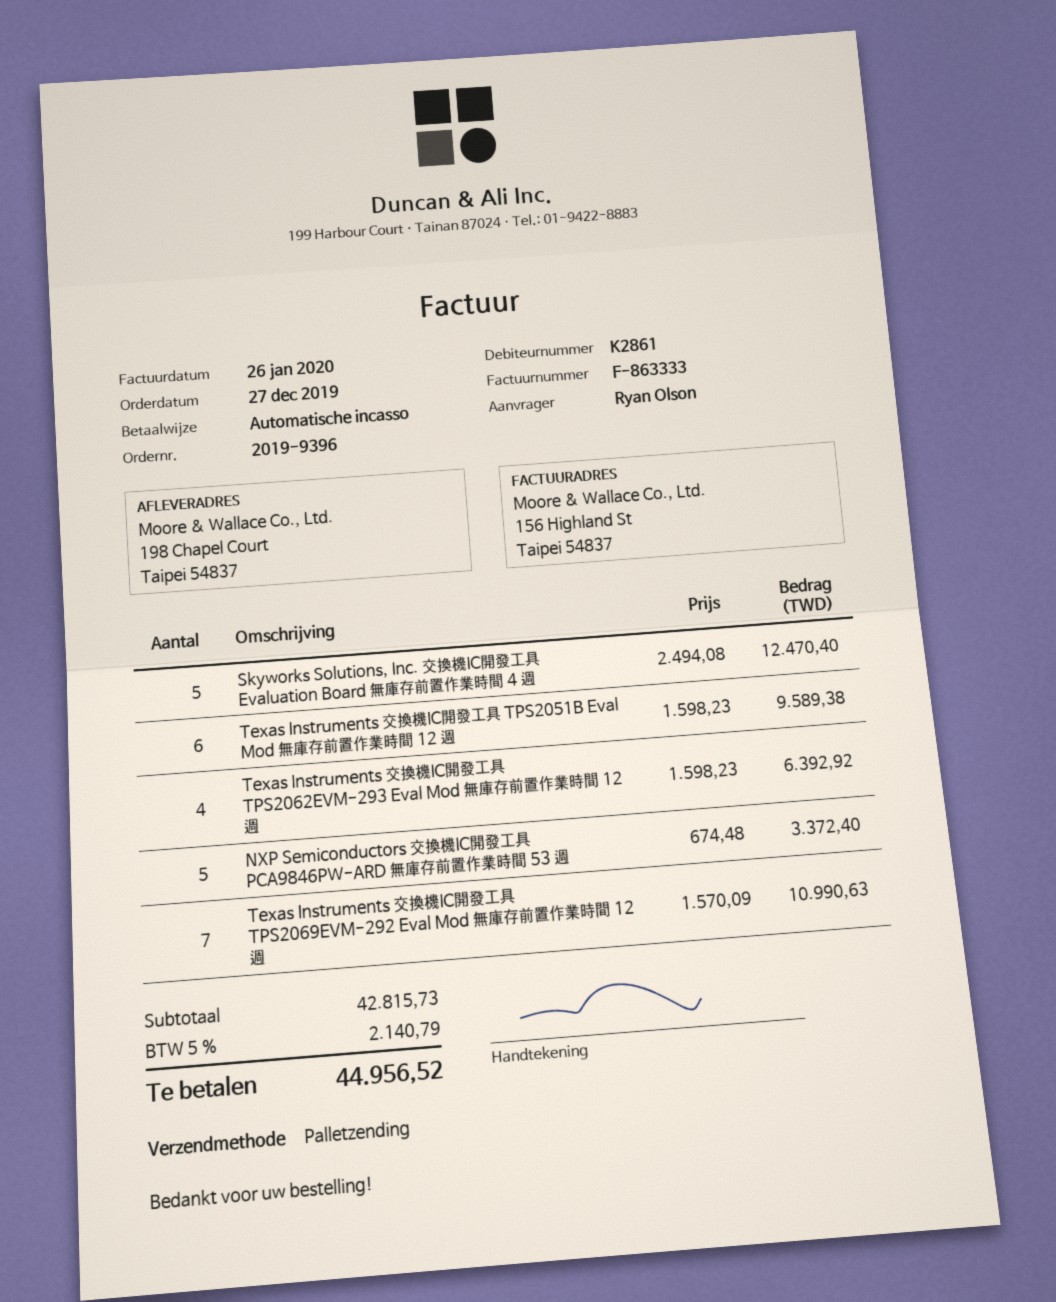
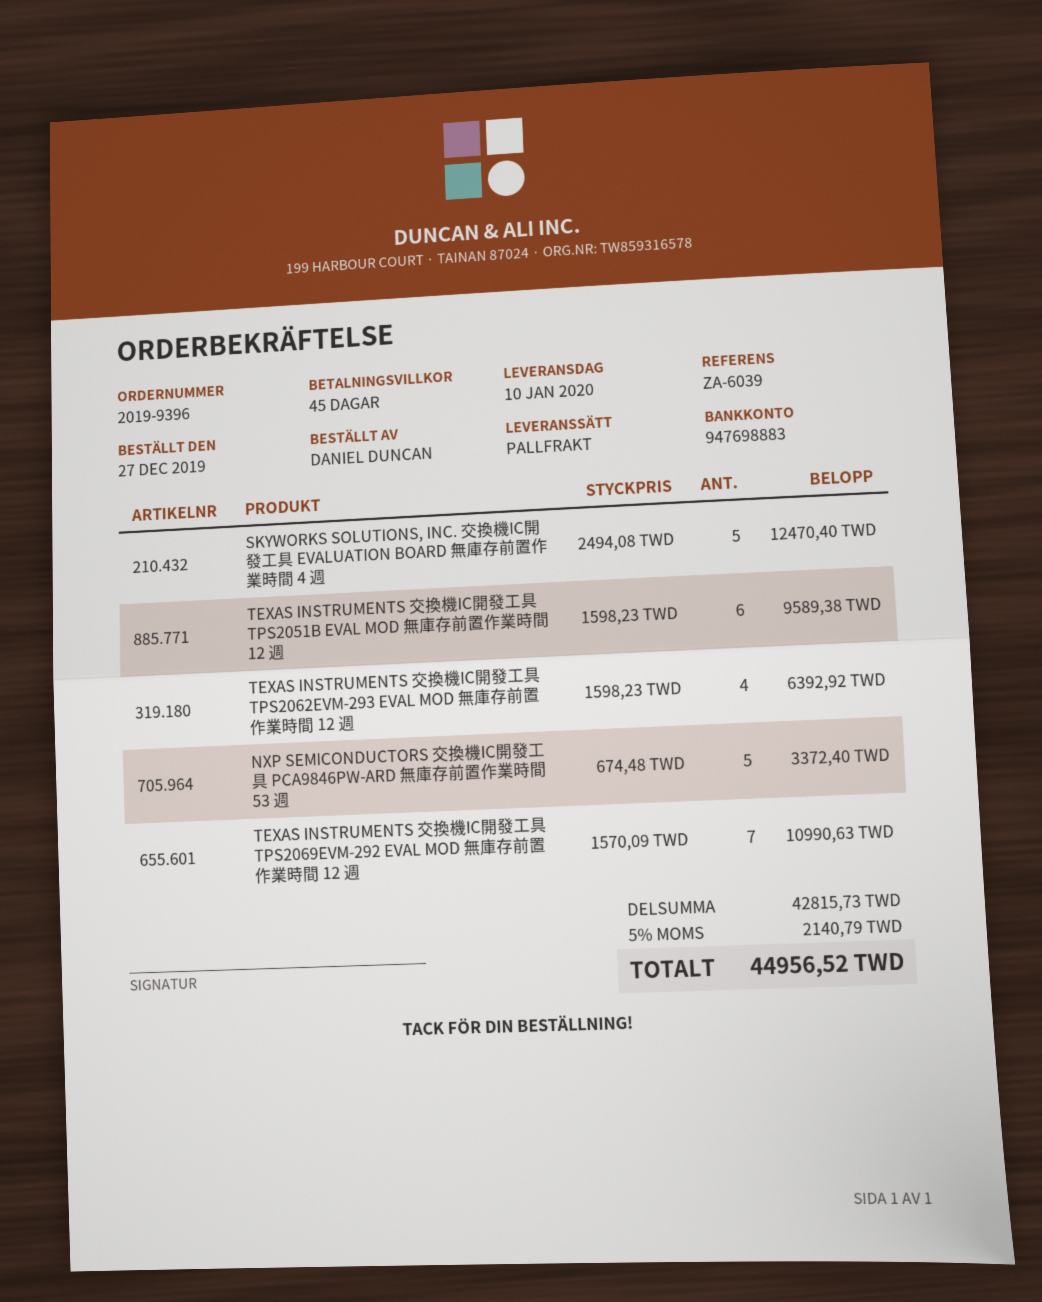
ordered by: Ryan Olson -> DANIEL DUNCAN

